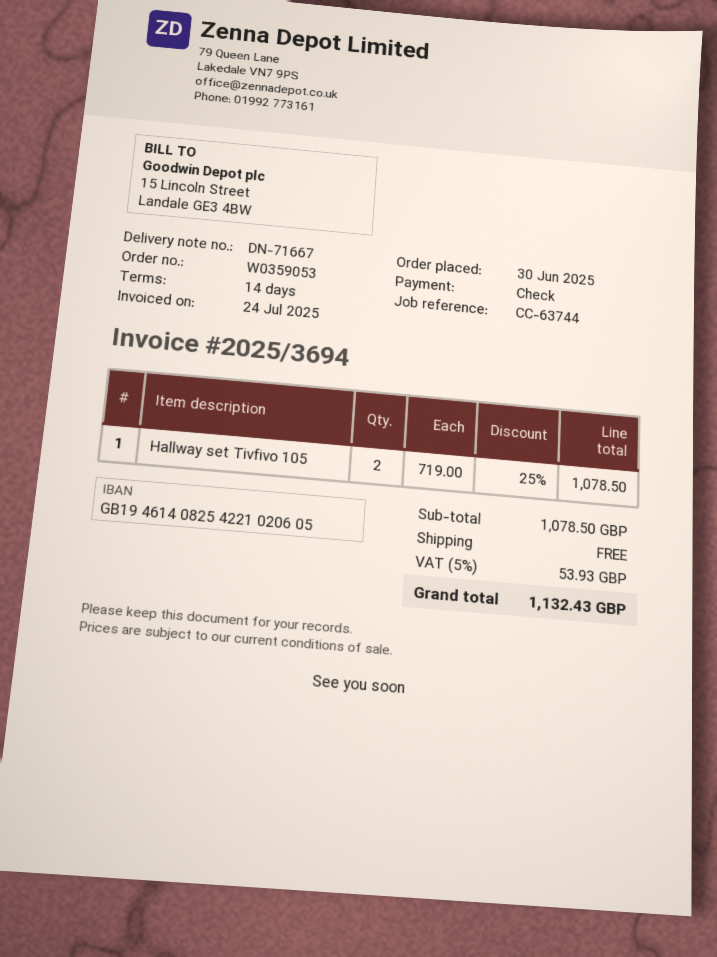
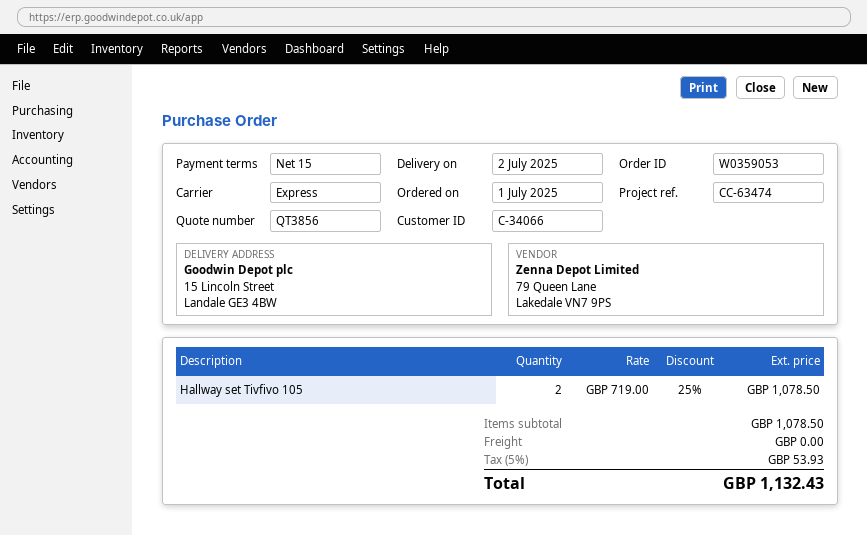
order date: 2025-06-30 -> 2025-07-01
payment terms: 14 days -> 15 days
reference: CC-63744 -> CC-63474

